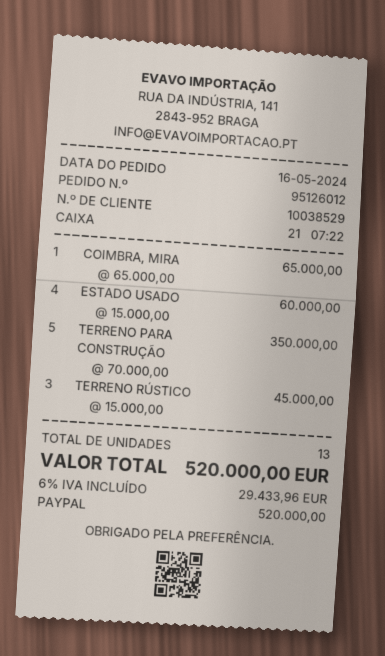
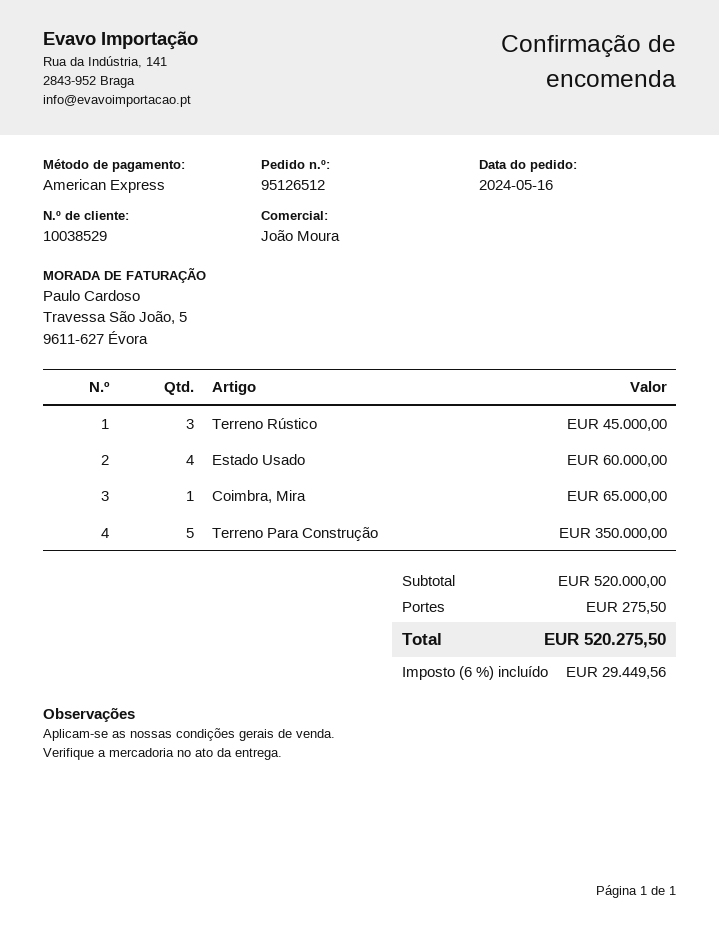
order number: 95126012 -> 95126512
payment method: PayPal -> American Express
shipping: none -> 275.50
tax: 6% = 29433.96 -> 6% = 29449.56
total: 520000.00 -> 520275.50

